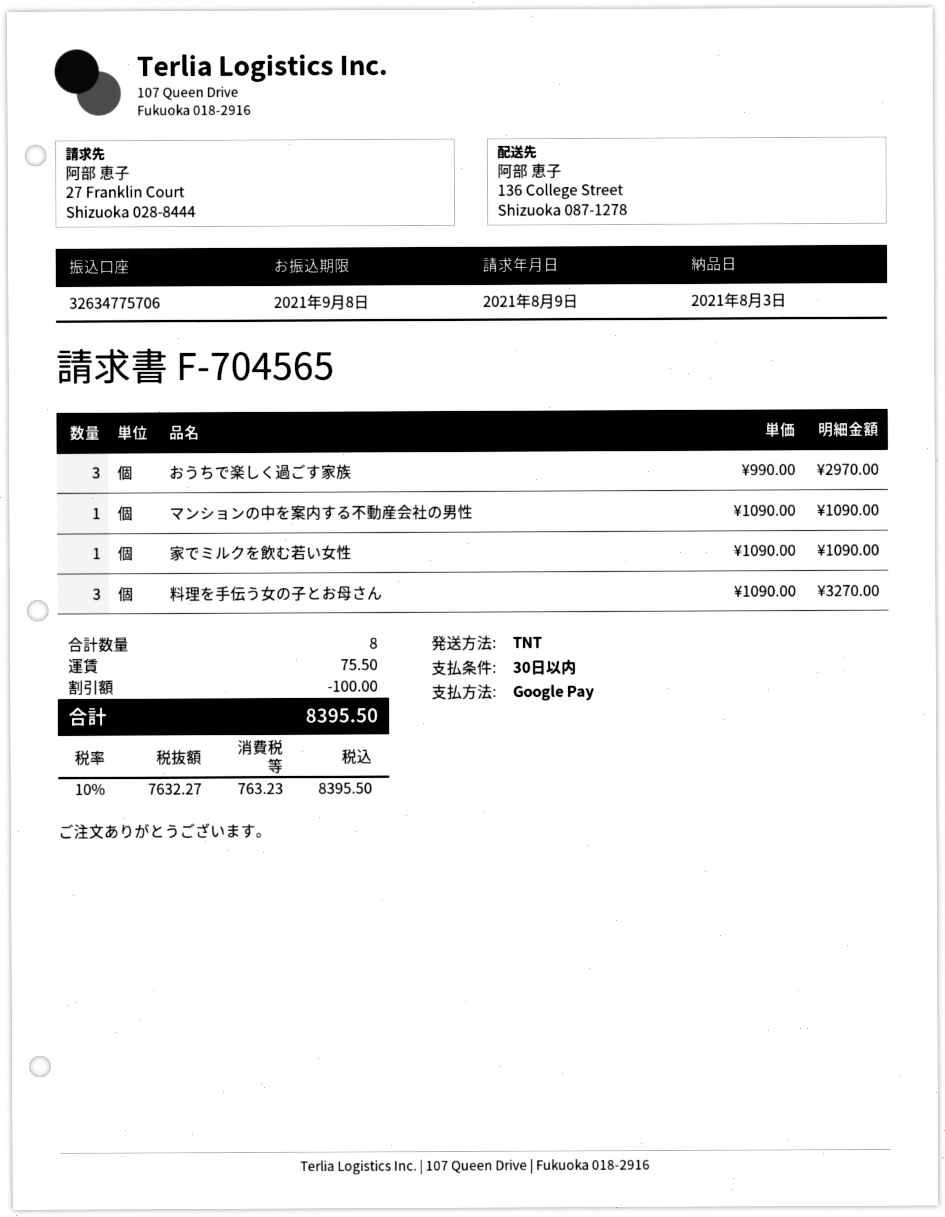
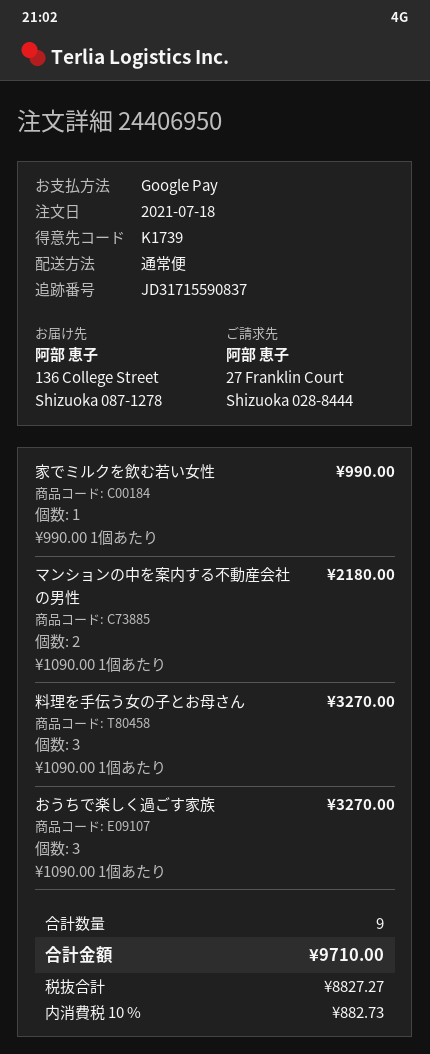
shipping method: TNT -> standard
おうちで楽しく過ごす家族: 3 x 990.00 = 2970.00 -> 3 x 1090.00 = 3270.00
マンションの中を案内する不動産会社の男性: 1 x 1090.00 = 1090.00 -> 2 x 1090.00 = 2180.00
家でミルクを飲む若い女性: 1 x 1090.00 = 1090.00 -> 1 x 990.00 = 990.00
total quantity: 8 -> 9
discount: 100.00 -> none
shipping: 75.50 -> none
net: 7632.27 -> 8827.27
tax: 10% = 763.23 -> 10% = 882.73
total: 8395.50 -> 9710.00

